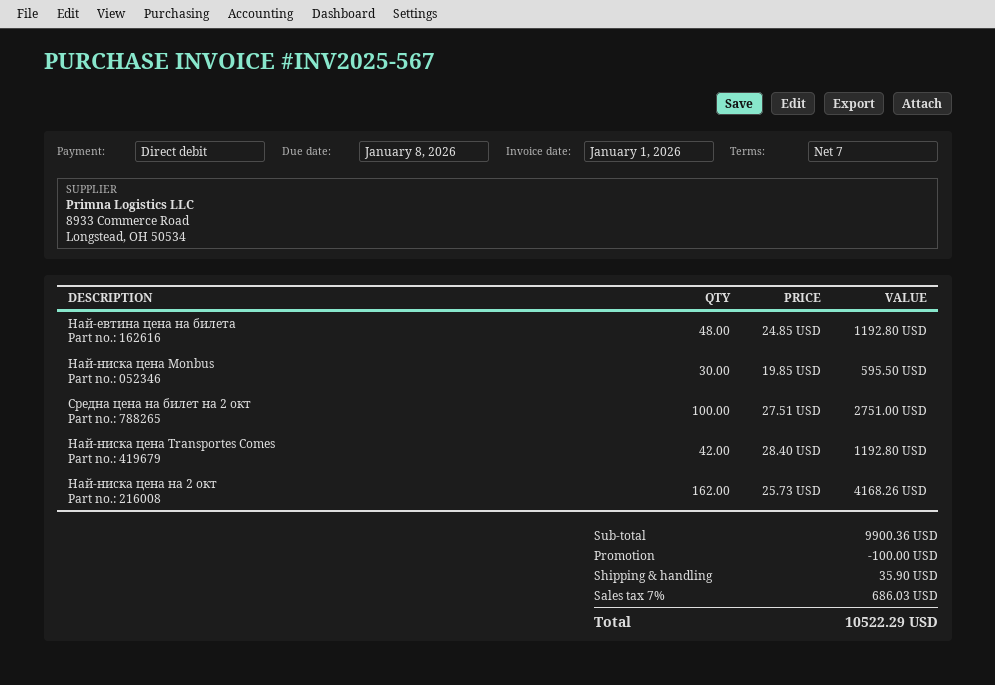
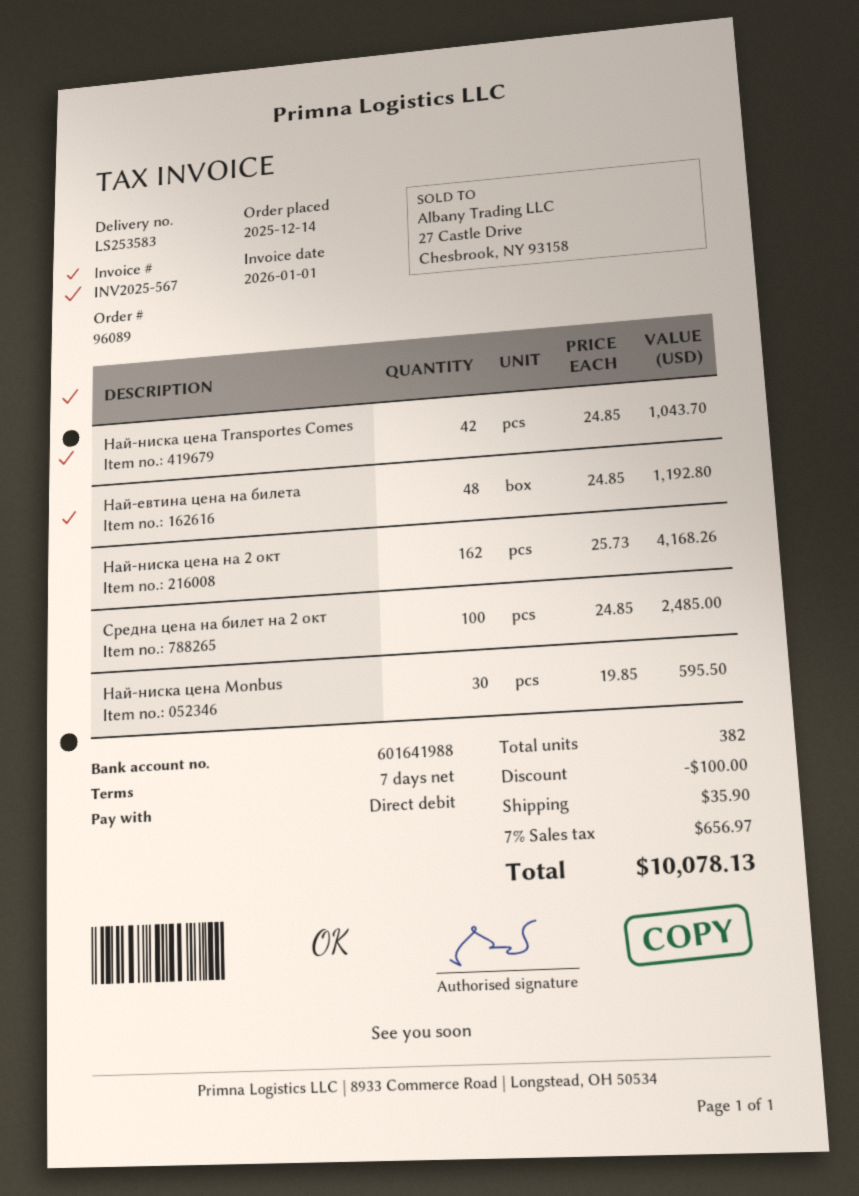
Средна цена на билет на 2 окт: 100 x 27.51 = 2751.00 -> 100 x 24.85 = 2485.00
Най-ниска цена Transportes Comes: 42 x 28.40 = 1192.80 -> 42 x 24.85 = 1043.70
tax: 7% = 686.03 -> 7% = 656.97
total: 10522.29 -> 10078.13

